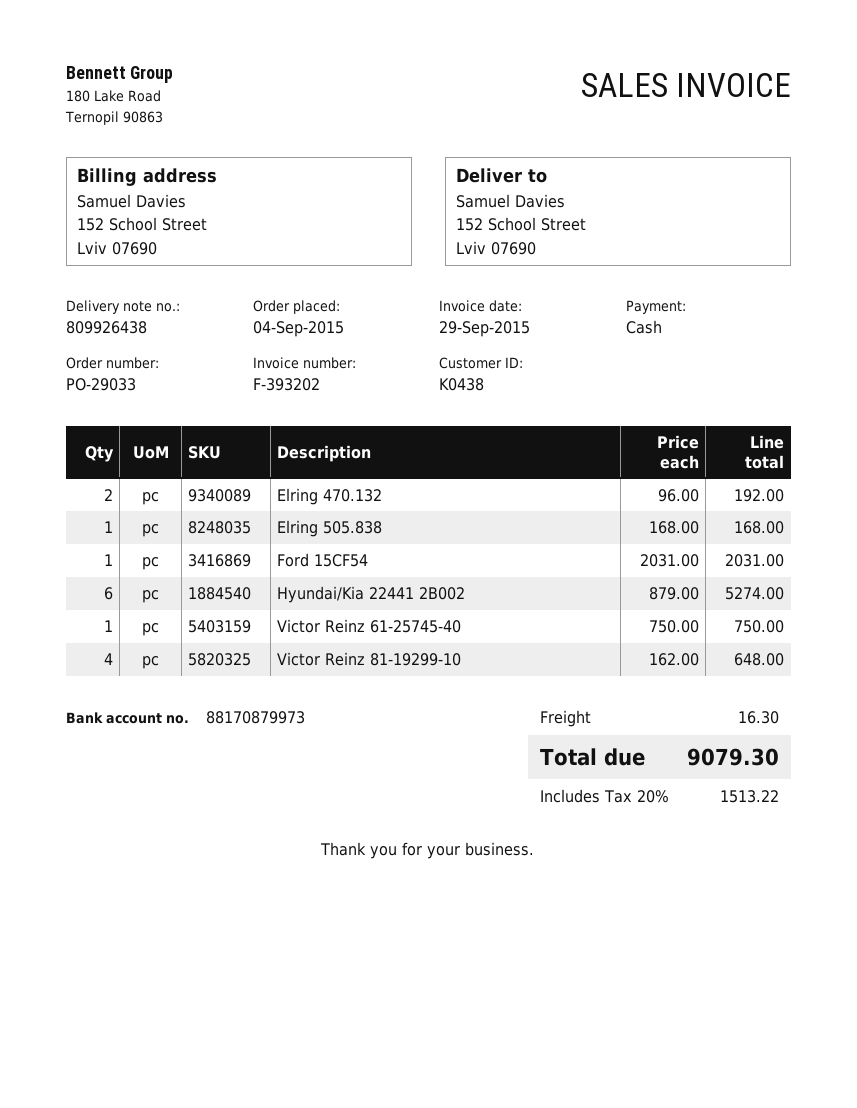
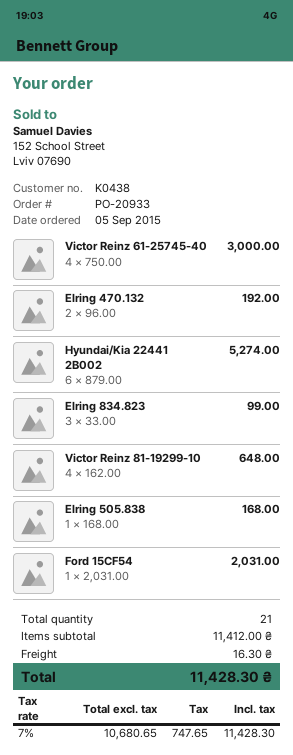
order number: PO-29033 -> PO-20933
order date: 2015-09-04 -> 2015-09-05
Victor Reinz 61-25745-40: 1 x 750.00 = 750.00 -> 4 x 750.00 = 3000.00
Elring 834.823: none -> 3 x 33.00 = 99.00
tax: 20% = 1513.22 -> 7% = 747.65
total: 9079.30 -> 11428.30

